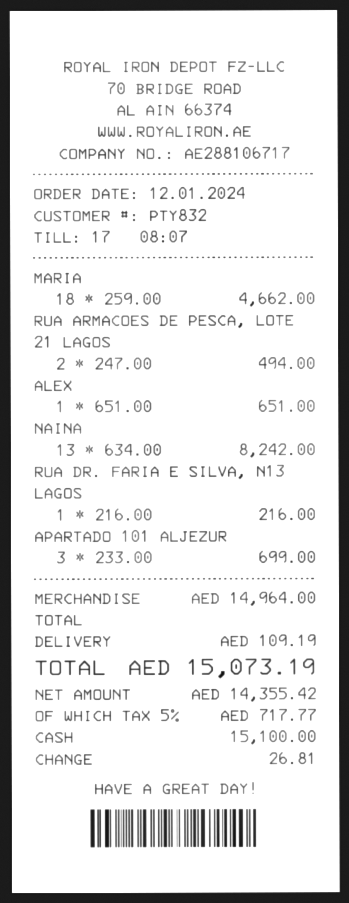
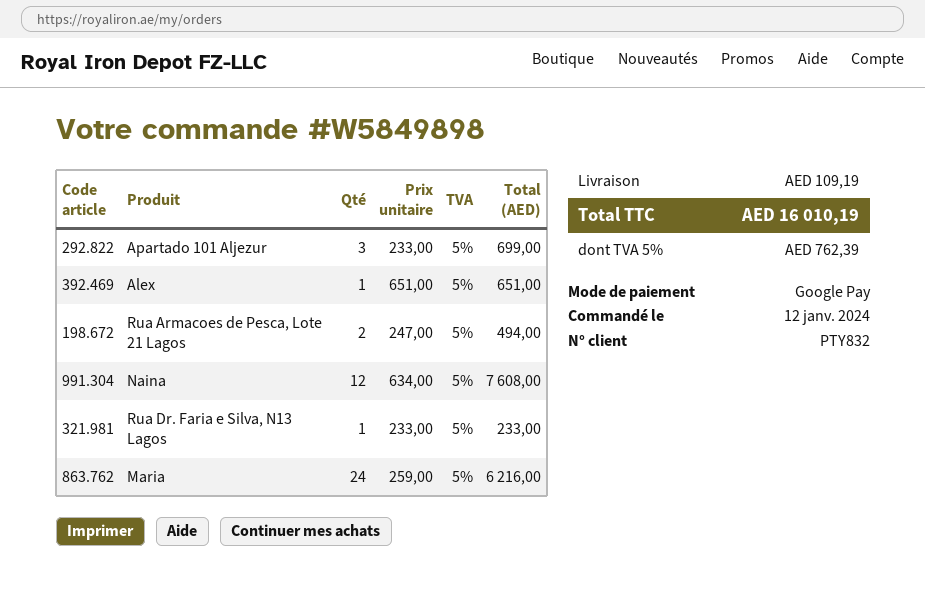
payment method: cash -> Google Pay
MARIA: 18 x 259.00 = 4662.00 -> 24 x 259.00 = 6216.00
NAINA: 13 x 634.00 = 8242.00 -> 12 x 634.00 = 7608.00
RUA DR. FARIA E SILVA, N13 LAGOS: 1 x 216.00 = 216.00 -> 1 x 233.00 = 233.00
tax: 5% = 717.77 -> 5% = 762.39
total: 15073.19 -> 16010.19

